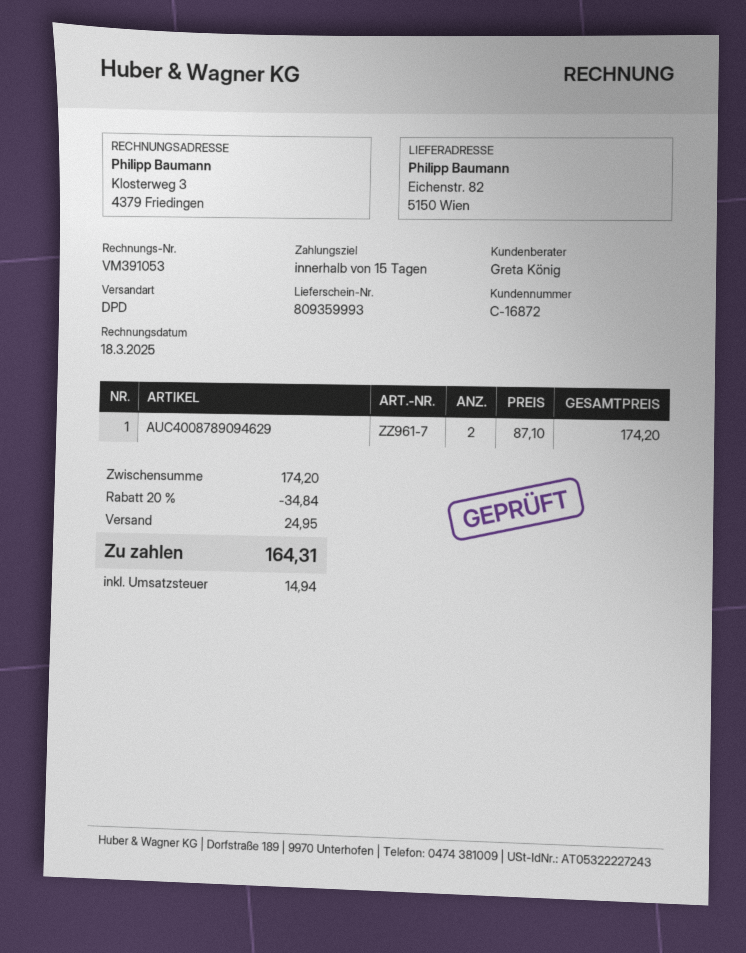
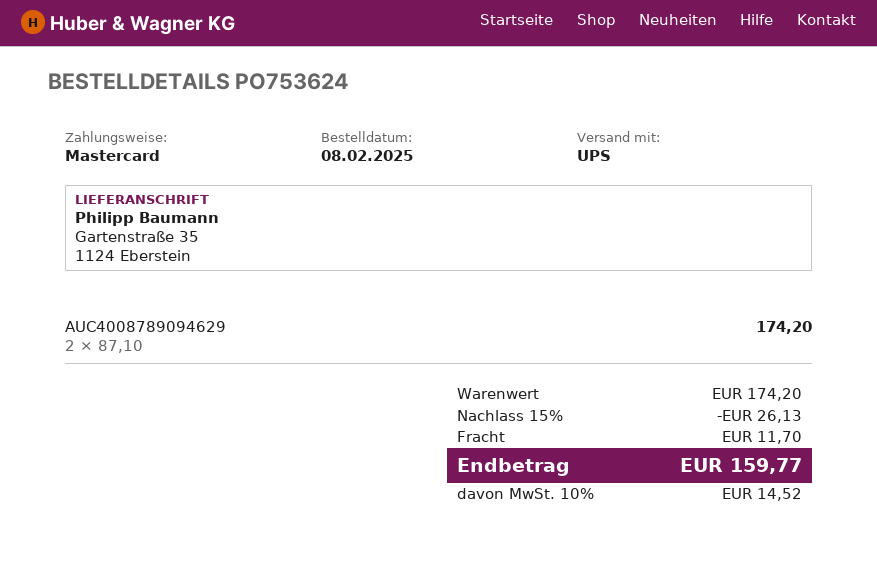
shipping method: DPD -> UPS
ship to: Eichenstr. 82, 5150 Wien -> Gartenstraße 35, 1124 Eberstein
discount: 20% = 34.84 -> 15% = 26.13
shipping: 24.95 -> 11.70
tax: 14.94 -> 14.52
total: 164.31 -> 159.77

